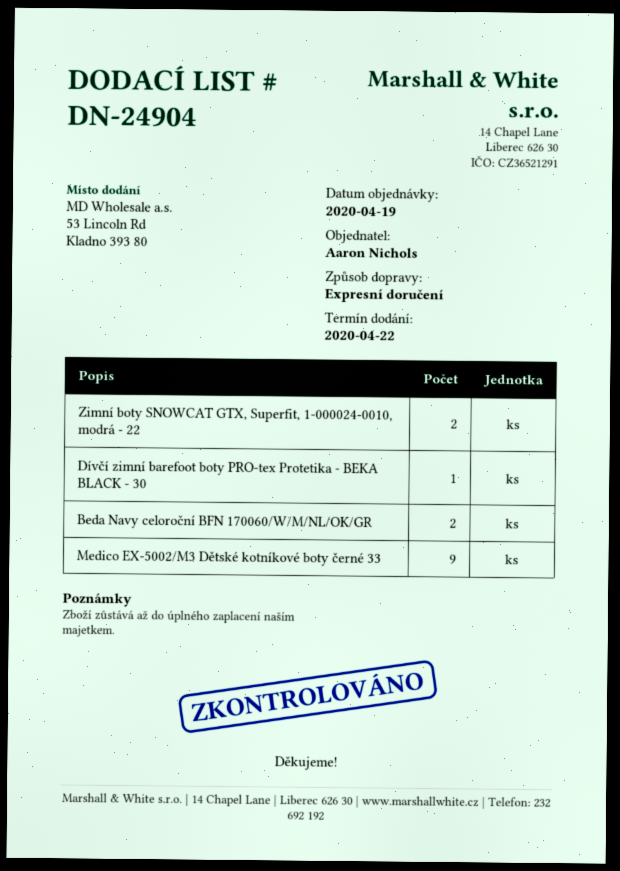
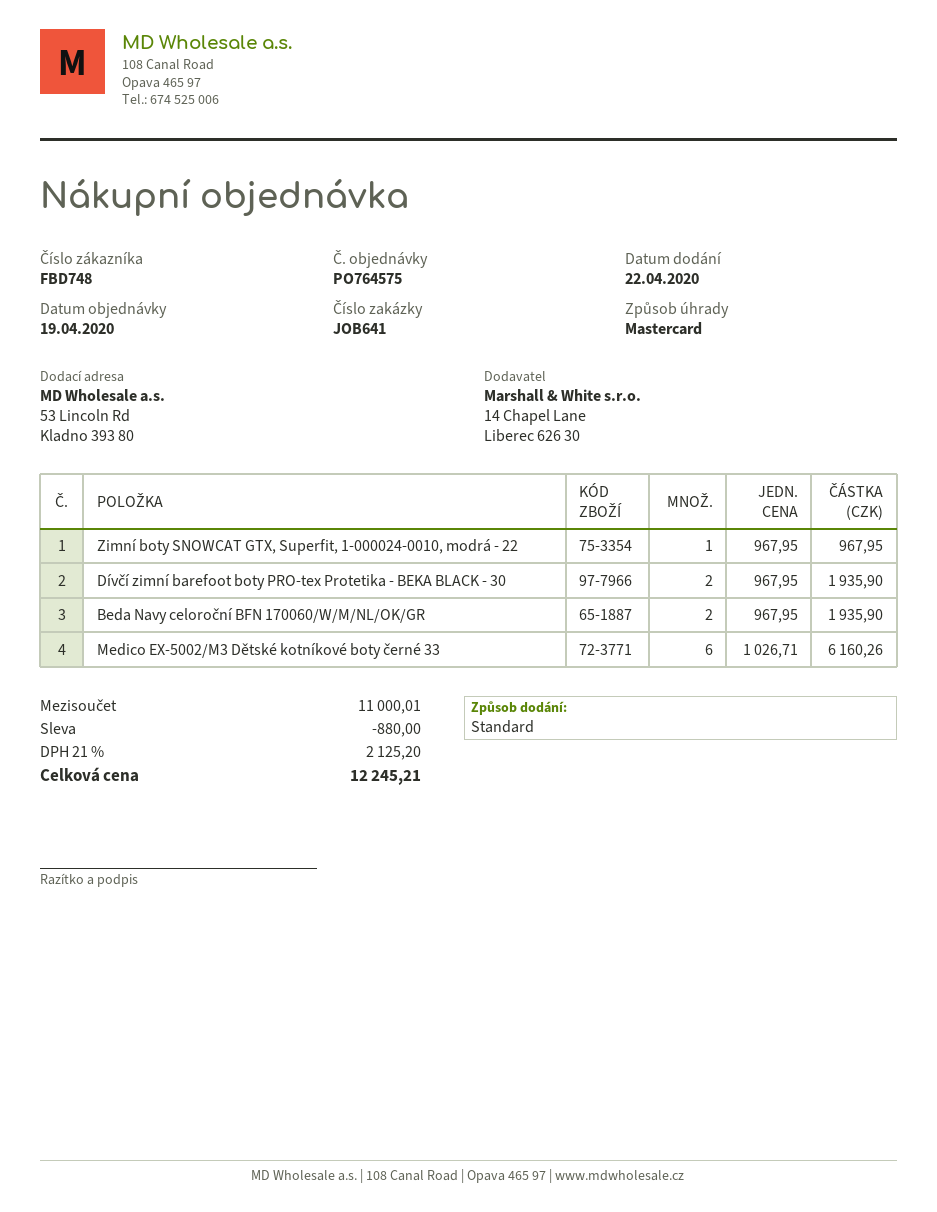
shipping method: express -> standard
Zimní boty SNOWCAT GTX, Superfit, 1-000024-0010, modrá - 22: 2 -> 1
Dívčí zimní barefoot boty PRO-tex Protetika - BEKA BLACK - 30: 1 -> 2
Medico EX-5002/M3 Dětské kotníkové boty černé 33: 9 -> 6

